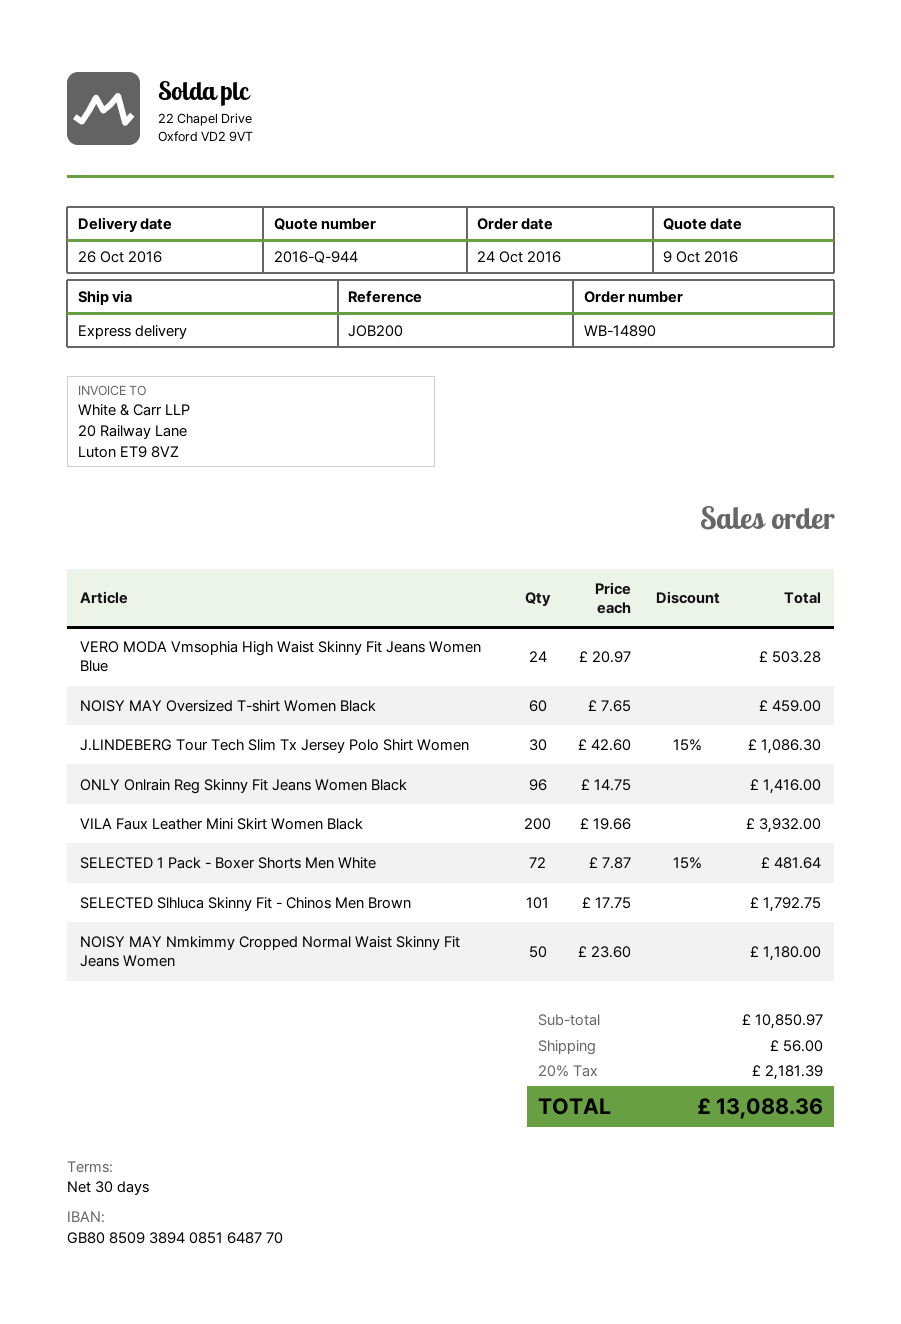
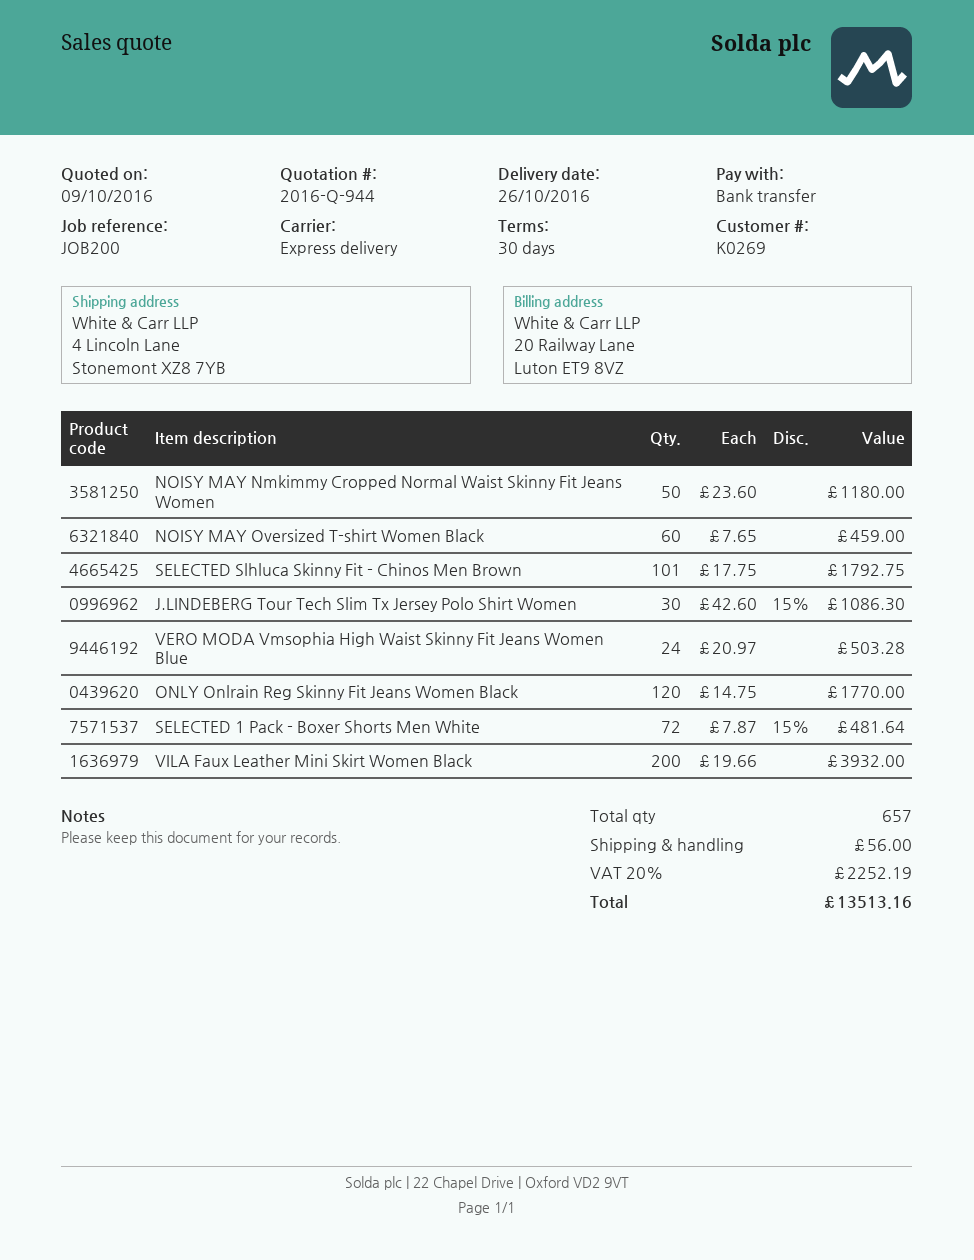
ONLY Onlrain Reg Skinny Fit Jeans Women Black: 96 x 14.75 = 1416.00 -> 120 x 14.75 = 1770.00
tax: 20% = 2181.39 -> 20% = 2252.19
total: 13088.36 -> 13513.16

